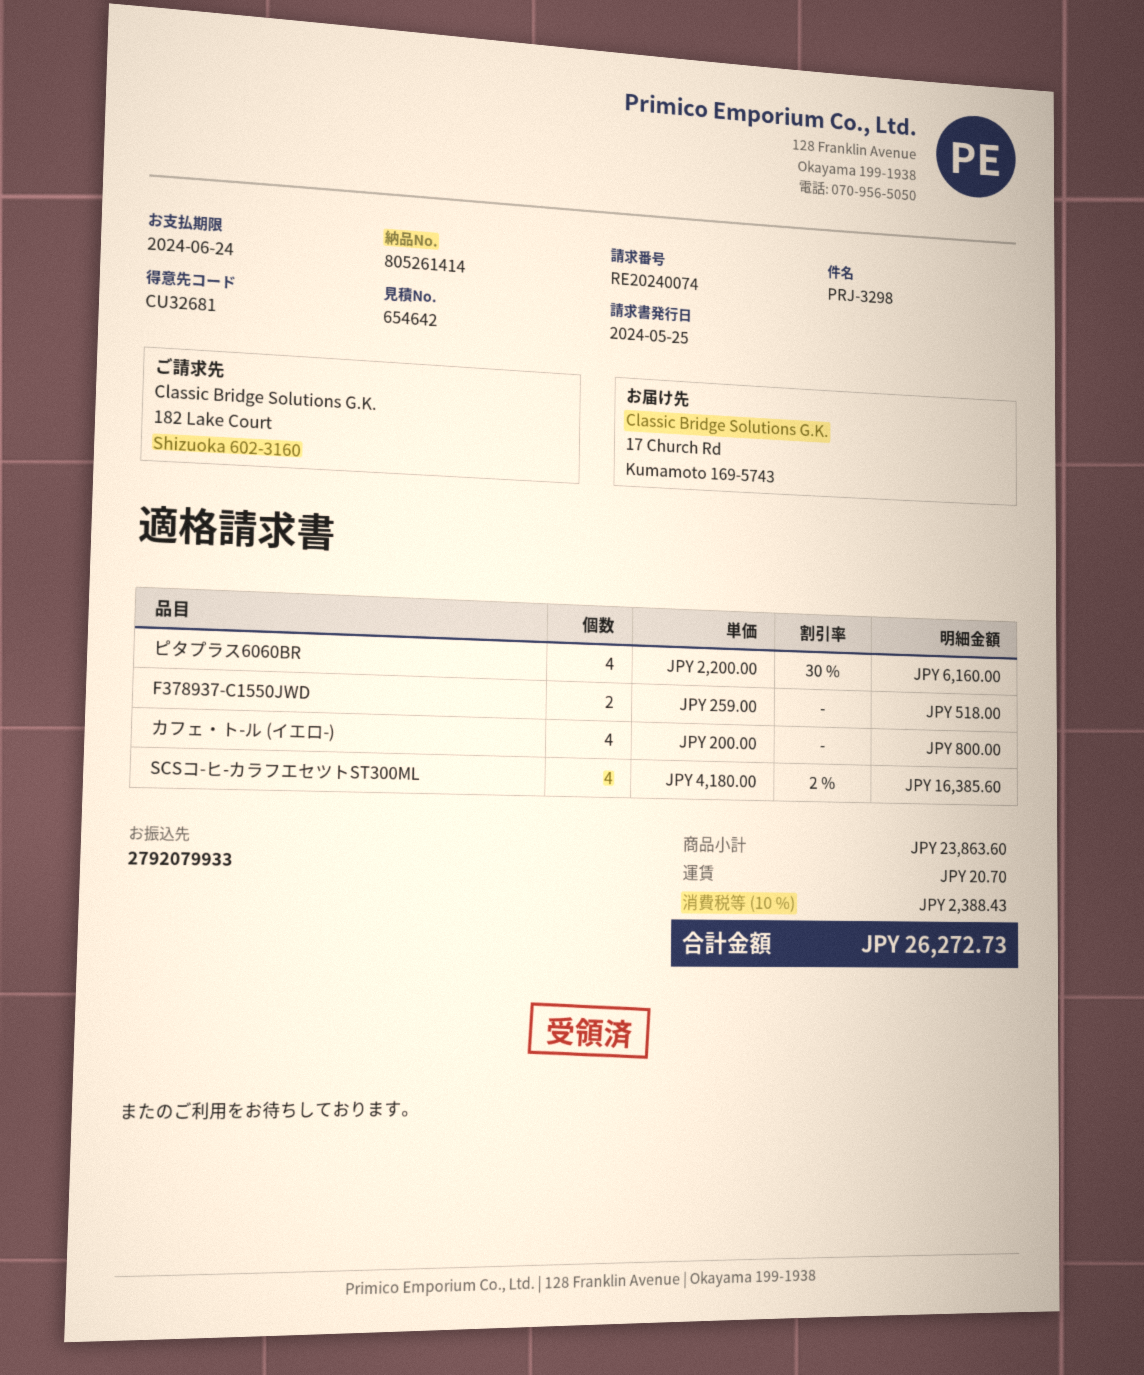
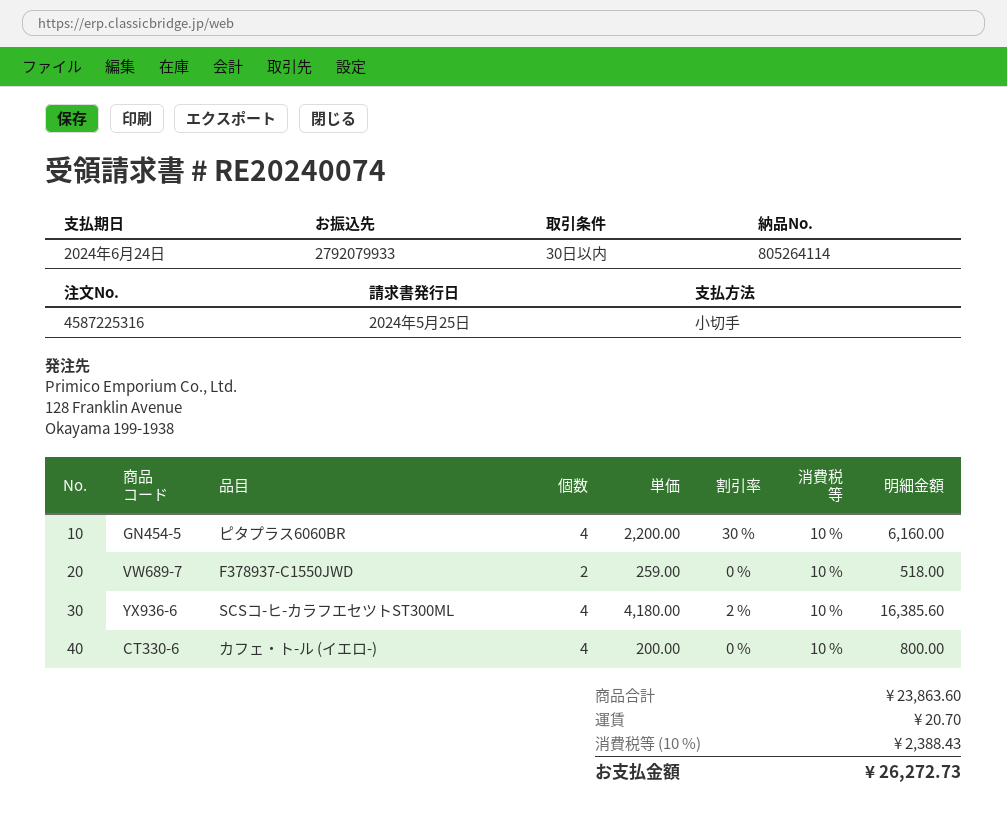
delivery note number: 805261414 -> 805264114

